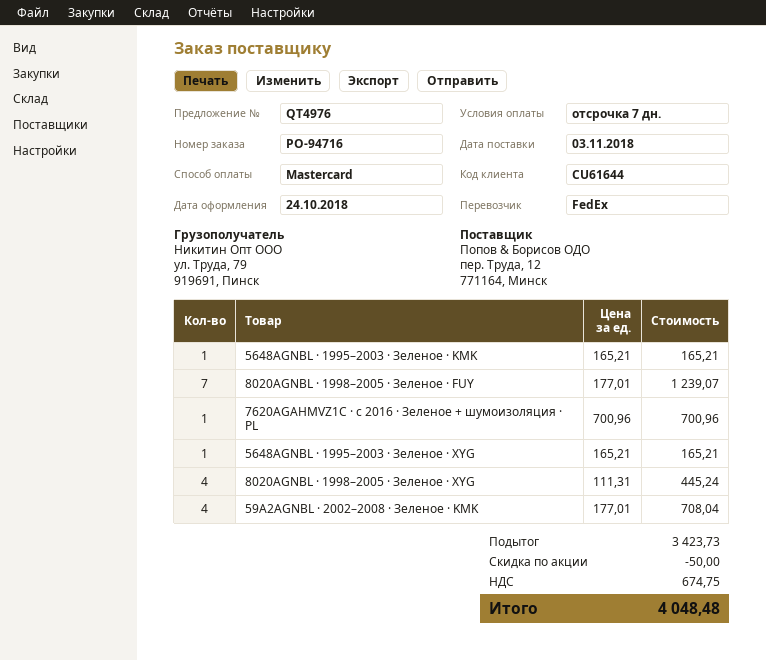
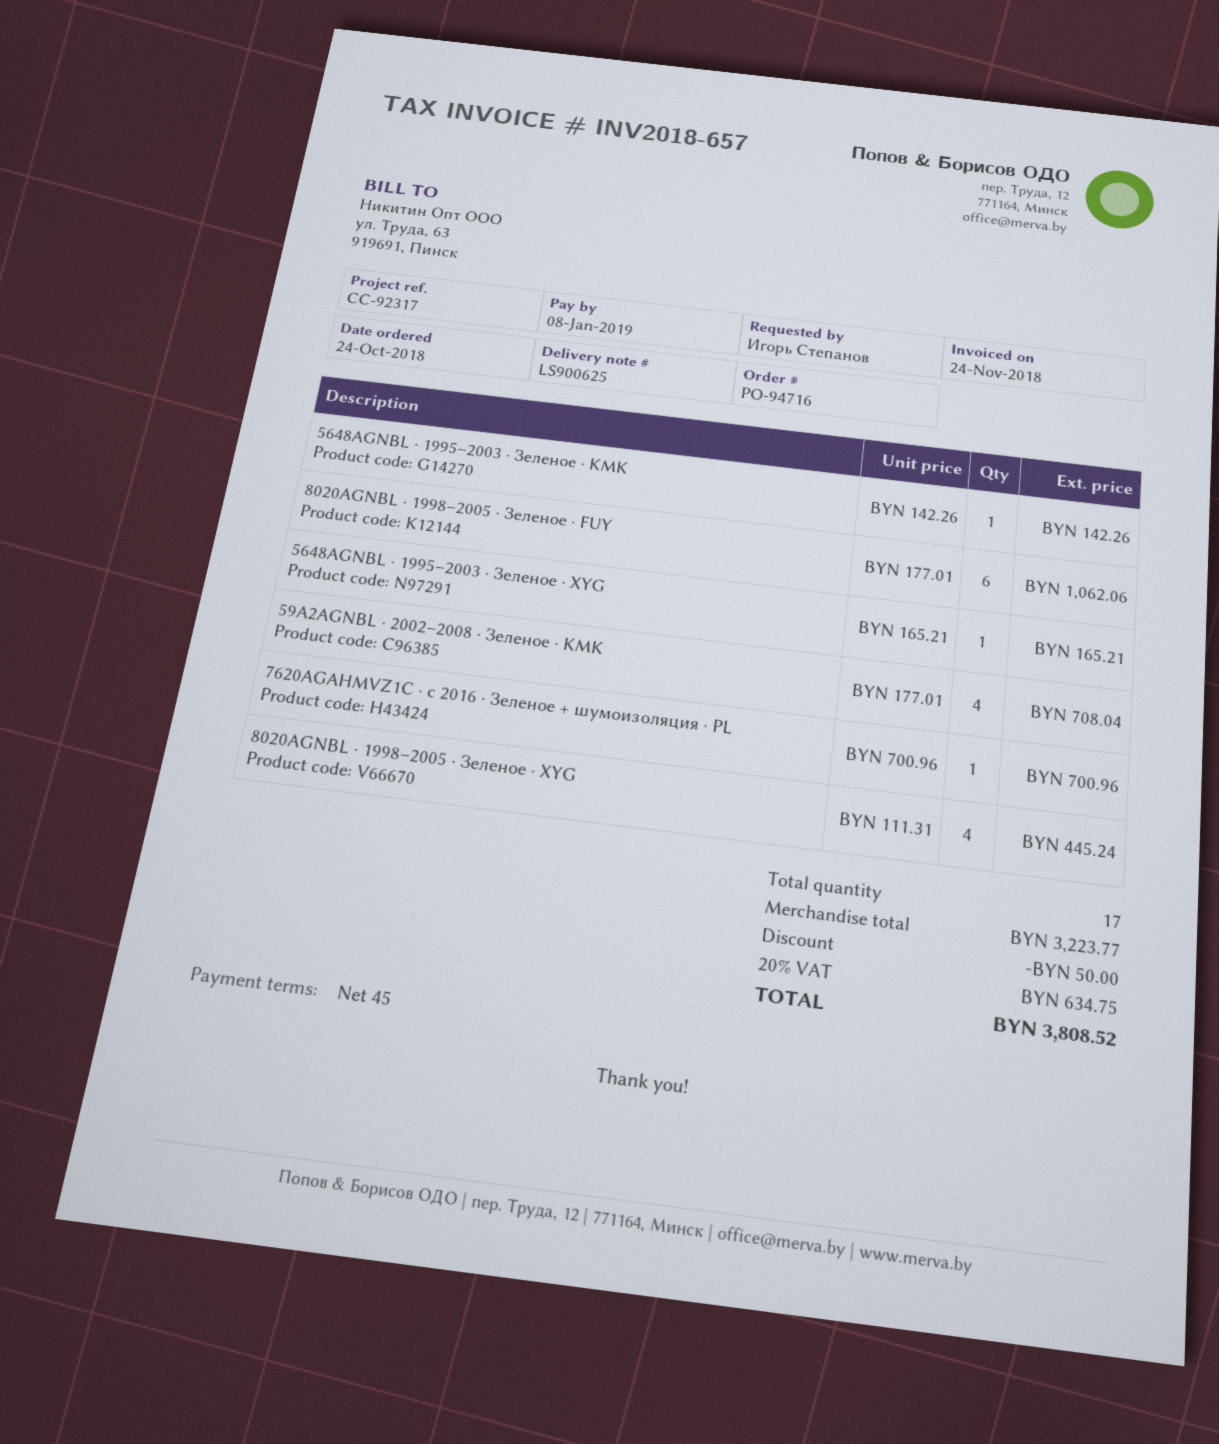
payment terms: 7 days -> 45 days
5648AGNBL · 1995–2003 · Зеленое · KMK: 1 x 165.21 = 165.21 -> 1 x 142.26 = 142.26
8020AGNBL · 1998–2005 · Зеленое · FUY: 7 x 177.01 = 1239.07 -> 6 x 177.01 = 1062.06
subtotal: 3423.73 -> 3223.77
tax: 674.75 -> 634.75
total: 4048.48 -> 3808.52

